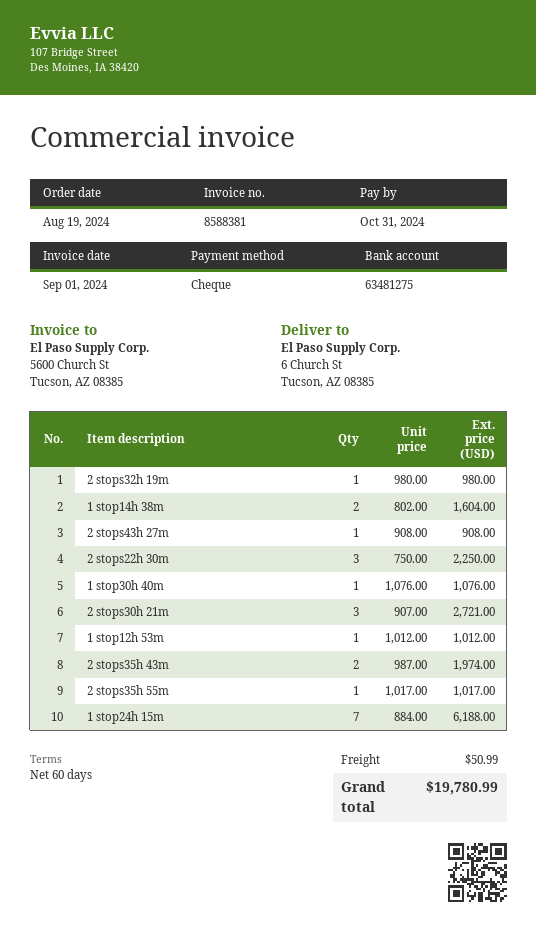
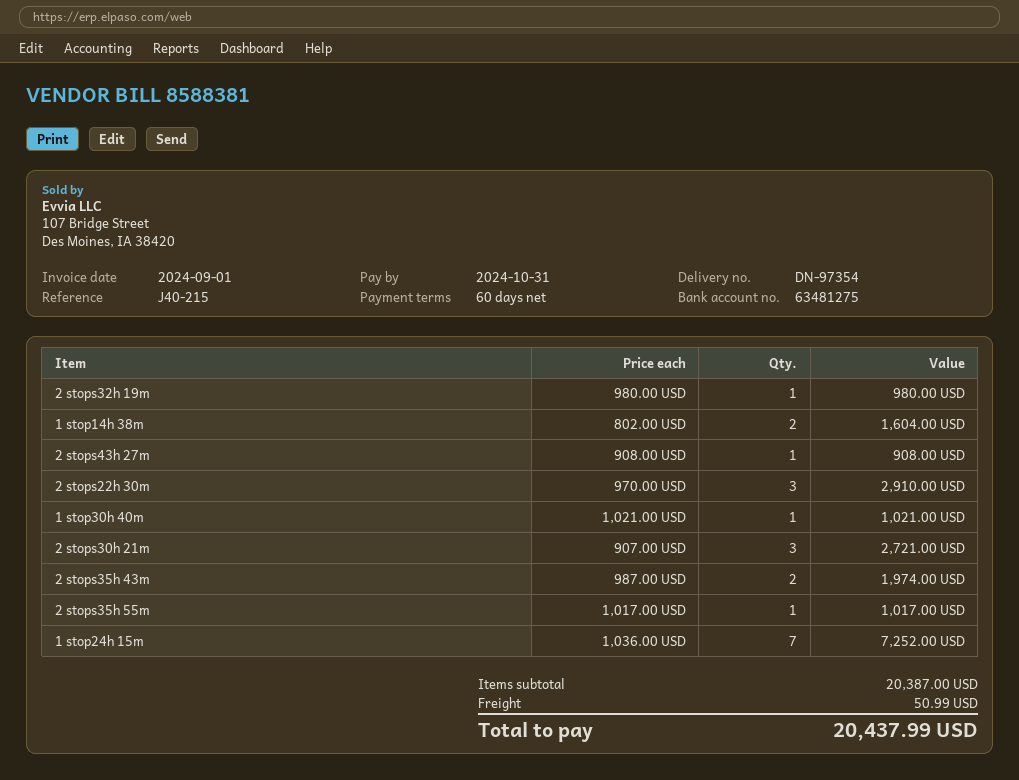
2 stops22h 30m: 3 x 750.00 = 2250.00 -> 3 x 970.00 = 2910.00
1 stop30h 40m: 1 x 1076.00 = 1076.00 -> 1 x 1021.00 = 1021.00
1 stop12h 53m: 1 x 1012.00 = 1012.00 -> none
1 stop24h 15m: 7 x 884.00 = 6188.00 -> 7 x 1036.00 = 7252.00
total: 19780.99 -> 20437.99

